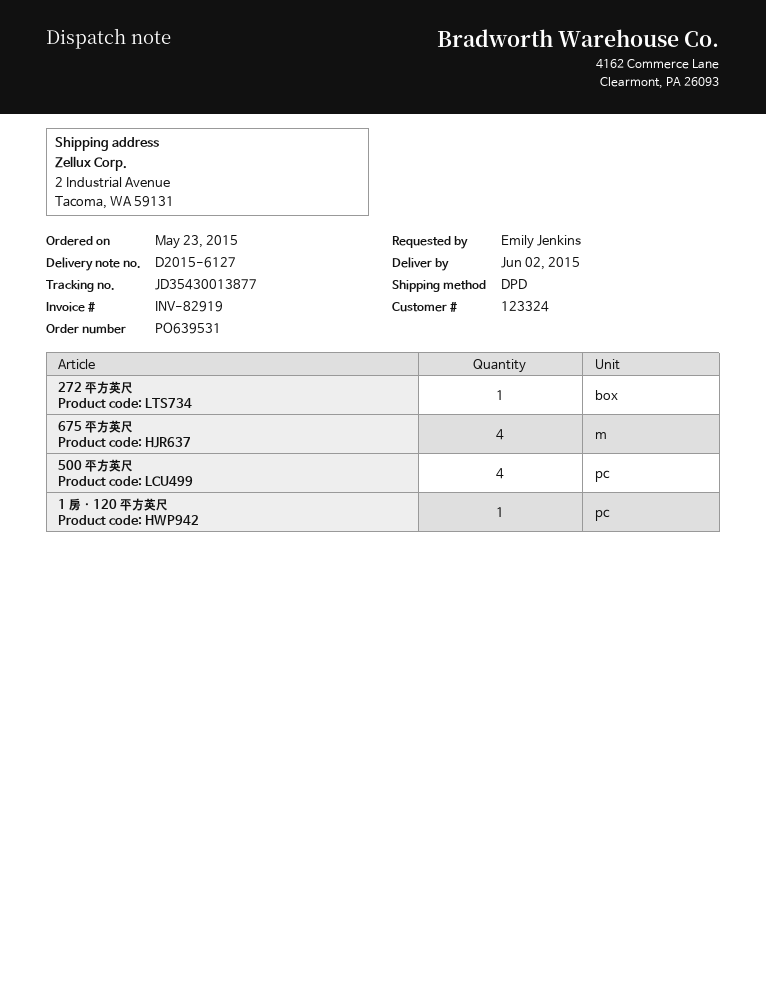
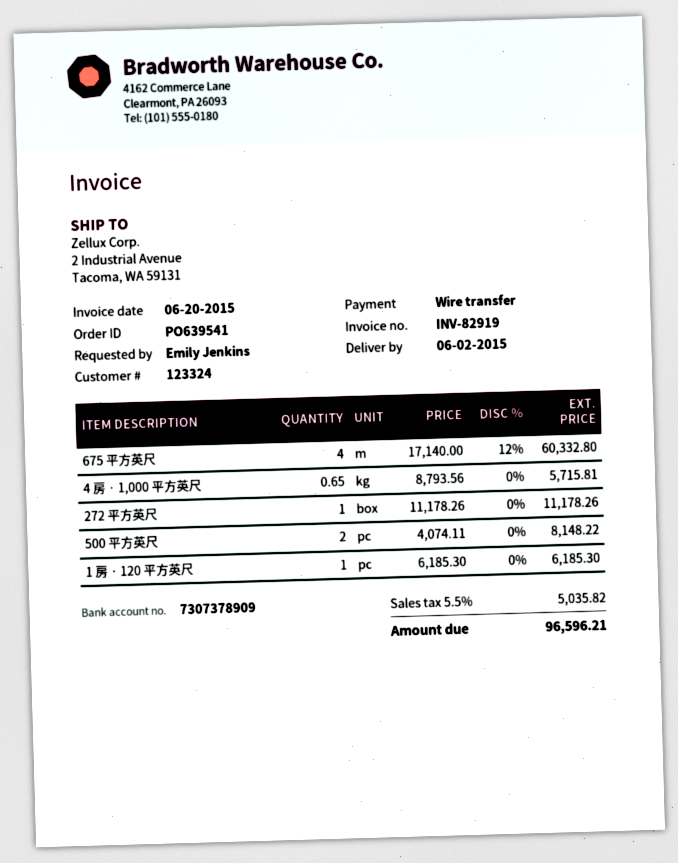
order number: PO639531 -> PO639541
500 平方英尺: 4 -> 2
4 房 · 1,000 平方英尺: none -> 0.65

